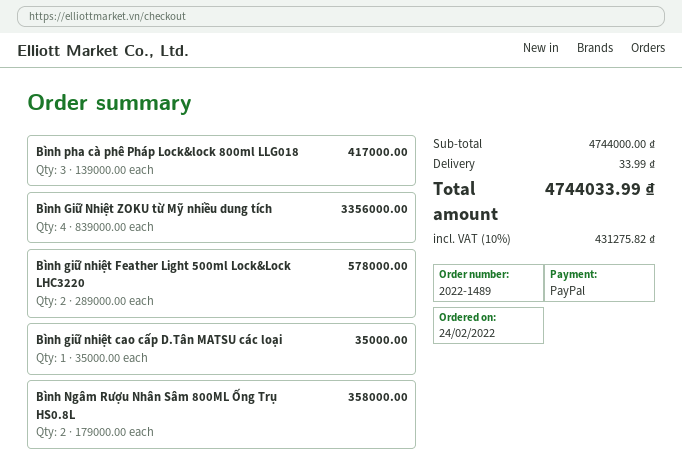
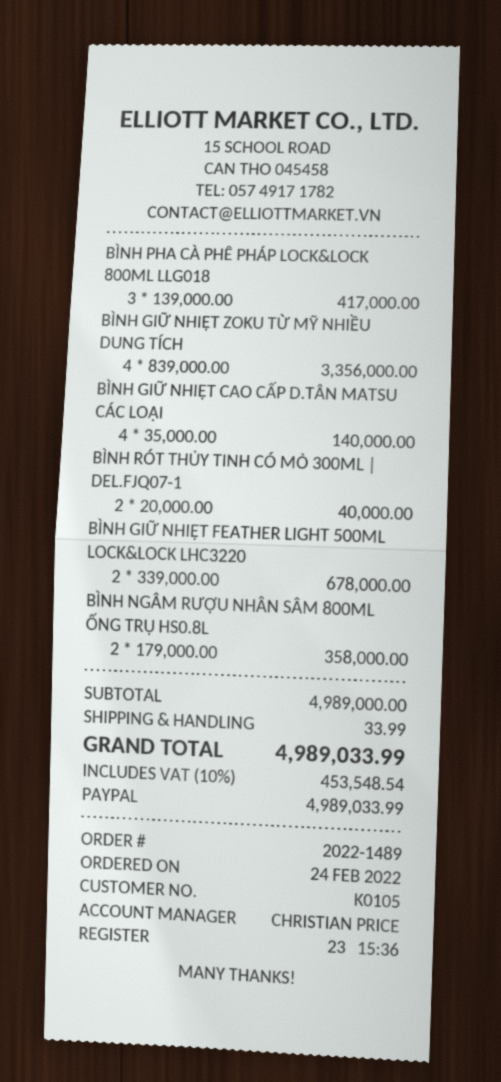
Bình giữ nhiệt Feather Light 500ml Lock&Lock LHC3220: 2 x 289000.00 = 578000.00 -> 2 x 339000.00 = 678000.00
Bình giữ nhiệt cao cấp D.Tân MATSU các loại: 1 x 35000.00 = 35000.00 -> 4 x 35000.00 = 140000.00
BÌNH RÓT THỦY TINH CÓ MỎ 300ML | DEL.FJQ07-1: none -> 2 x 20000.00 = 40000.00
subtotal: 4744000.00 -> 4989000.00
tax: 10% = 431275.82 -> 10% = 453548.54
total: 4744033.99 -> 4989033.99

